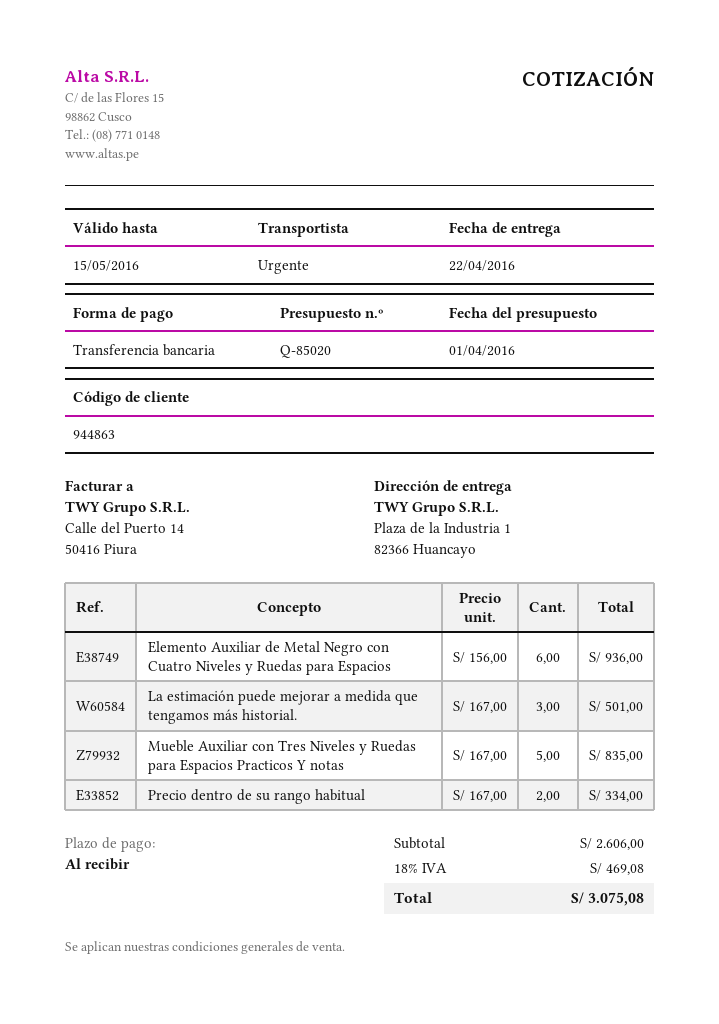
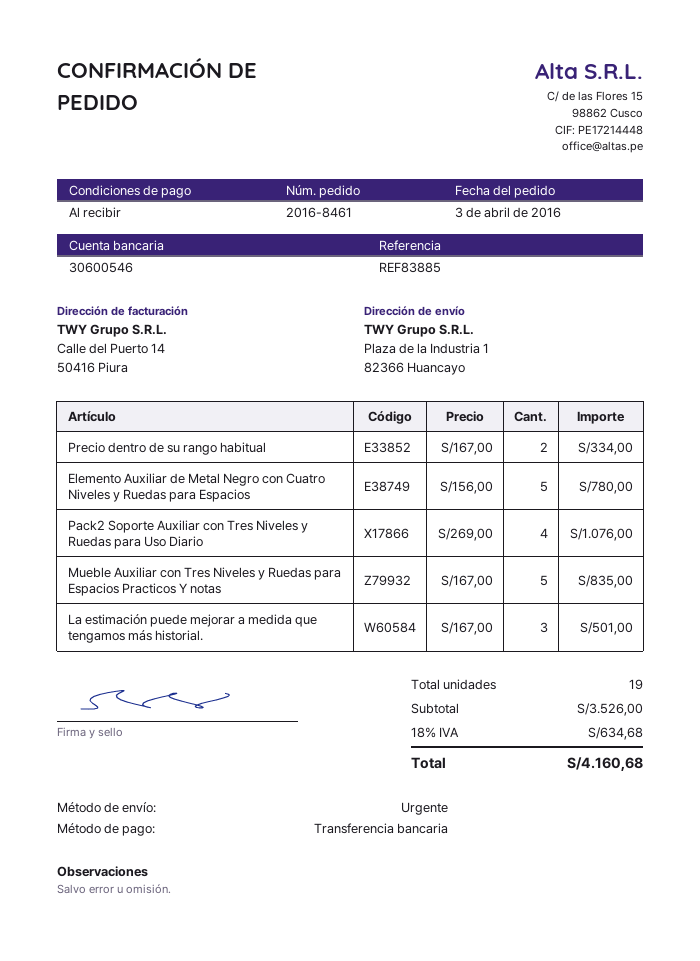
Elemento Auxiliar de Metal Negro con Cuatro Niveles y Ruedas para Espacios: 6 x 156.00 = 936.00 -> 5 x 156.00 = 780.00
Pack2 Soporte Auxiliar con Tres Niveles y Ruedas para Uso Diario: none -> 4 x 269.00 = 1076.00
subtotal: 2606.00 -> 3526.00
tax: 18% = 469.08 -> 18% = 634.68
total: 3075.08 -> 4160.68

